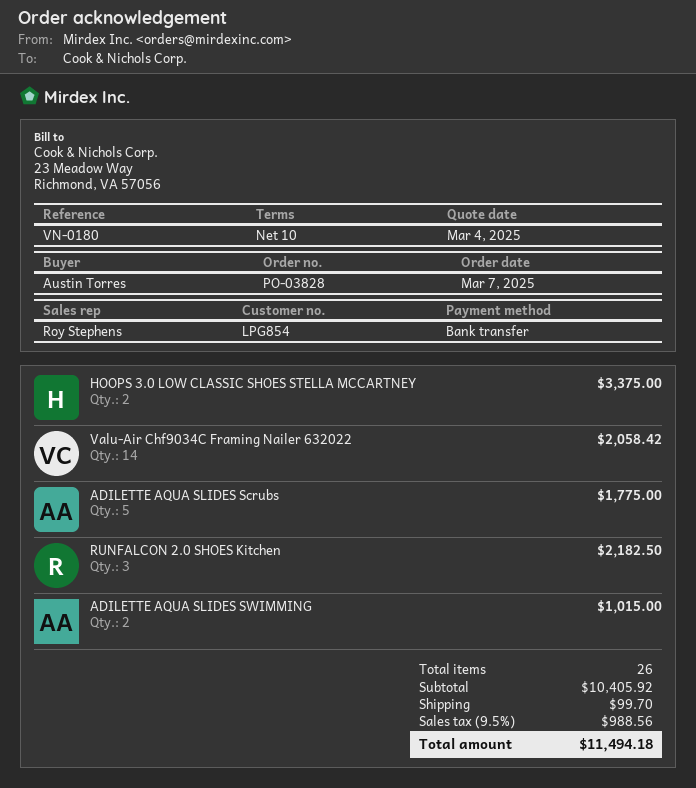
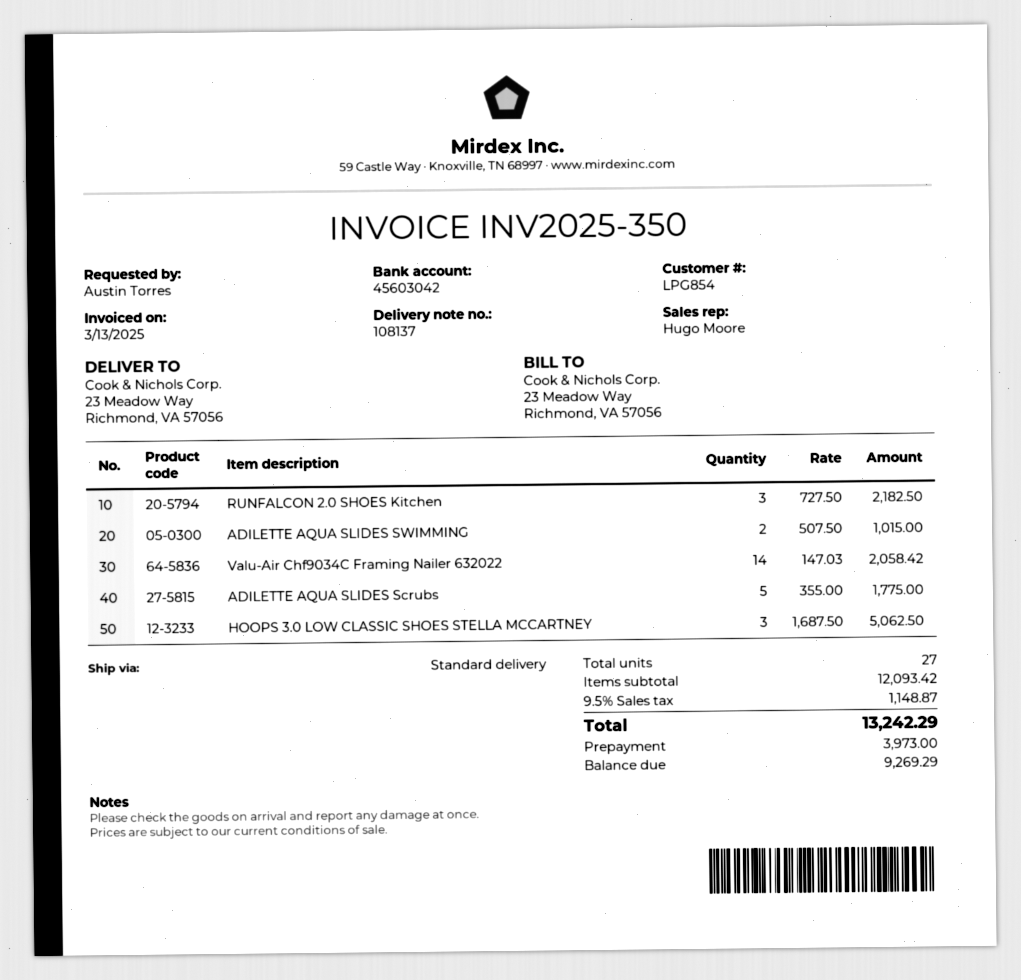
sales rep: Roy Stephens -> Hugo Moore
HOOPS 3.0 LOW CLASSIC SHOES STELLA MCCARTNEY: 2 for 3375.00 -> 3 for 5062.50
total quantity: 26 -> 27
subtotal: 10405.92 -> 12093.42
shipping: 99.70 -> none
tax: 9.5% = 988.56 -> 9.5% = 1148.87
total: 11494.18 -> 13242.29

